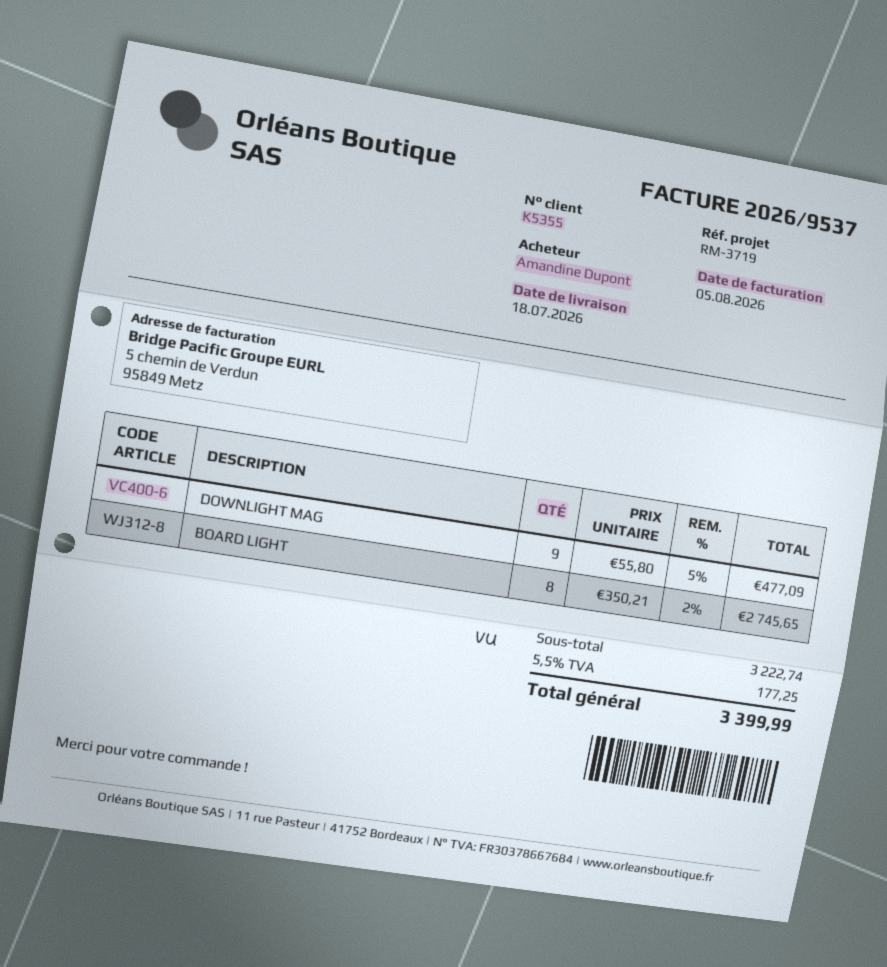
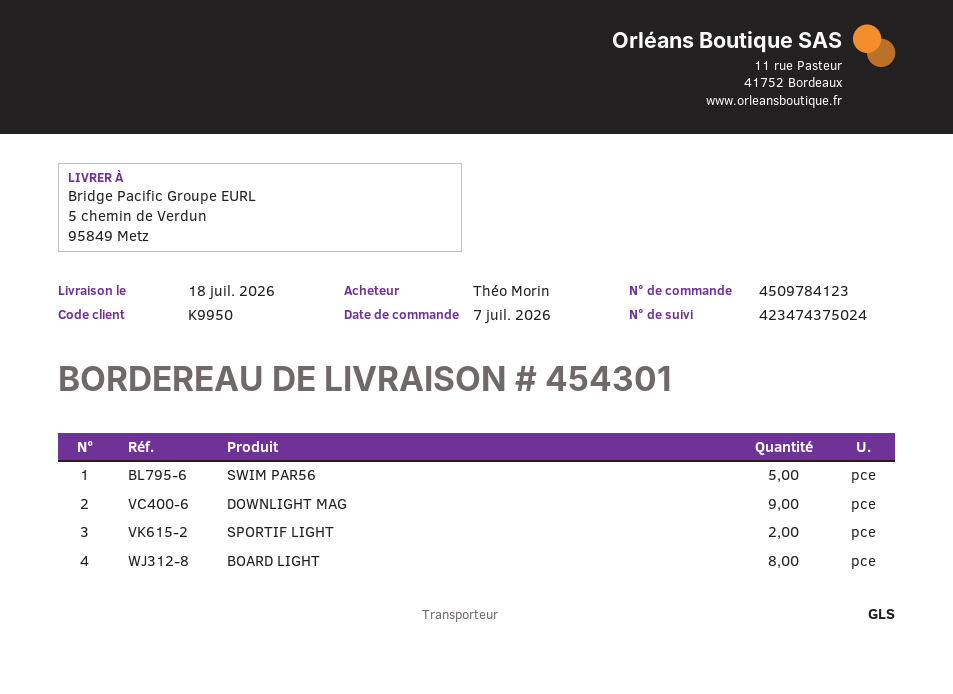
customer number: K5355 -> K9950
ordered by: Amandine Dupont -> Théo Morin
SWIM PAR56: none -> 5
SPORTIF LIGHT: none -> 2

